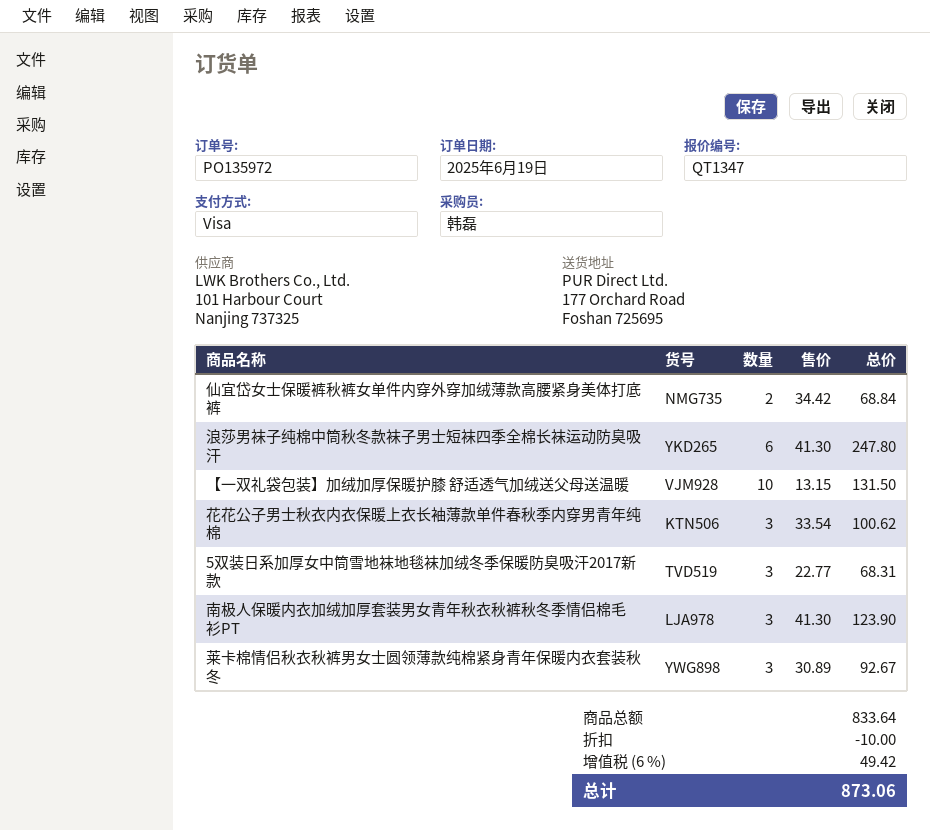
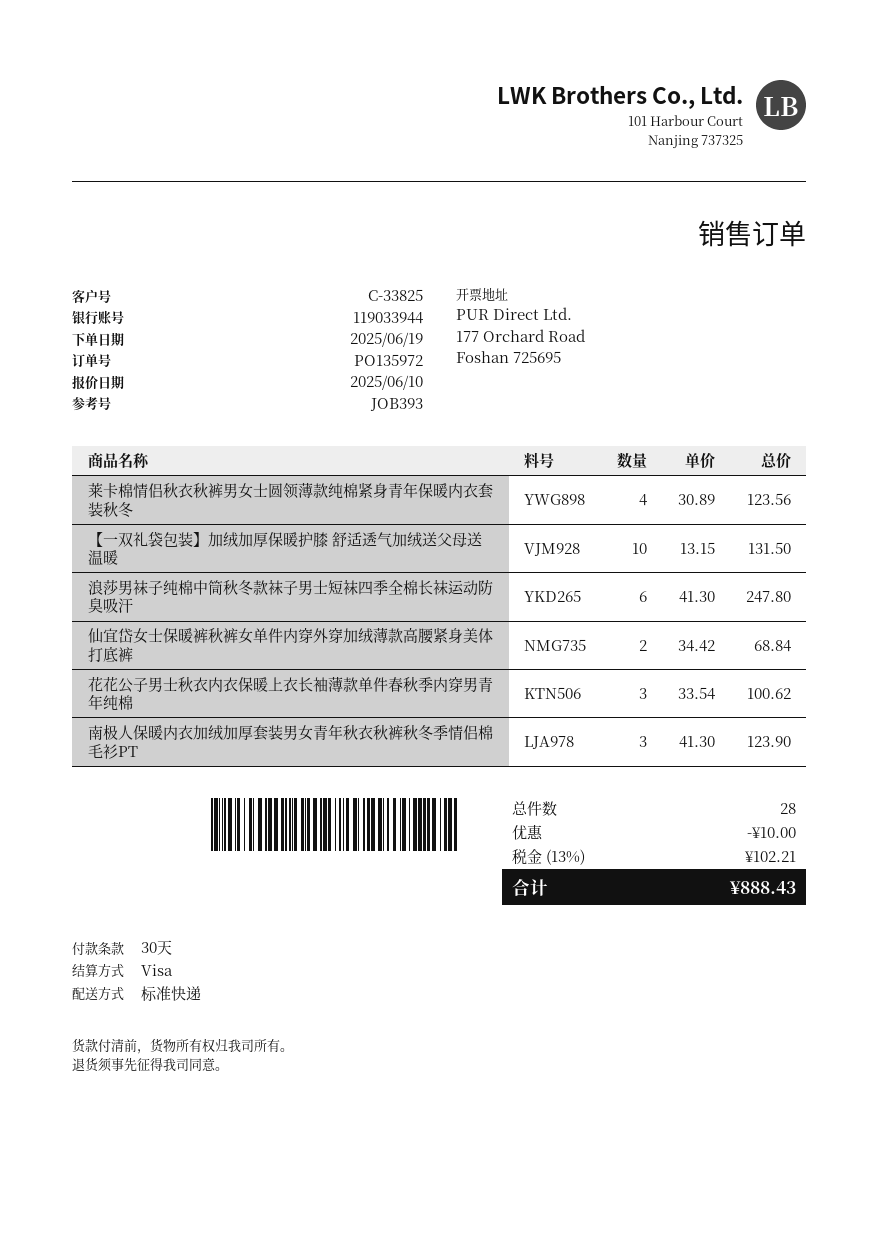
5双装日系加厚女中筒雪地袜地毯袜加绒冬季保暖防臭吸汗2017新款: 3 x 22.77 = 68.31 -> none
莱卡棉情侣秋衣秋裤男女士圆领薄款纯棉紧身青年保暖内衣套装秋冬: 3 x 30.89 = 92.67 -> 4 x 30.89 = 123.56
tax: 6% = 49.42 -> 13% = 102.21
total: 873.06 -> 888.43

